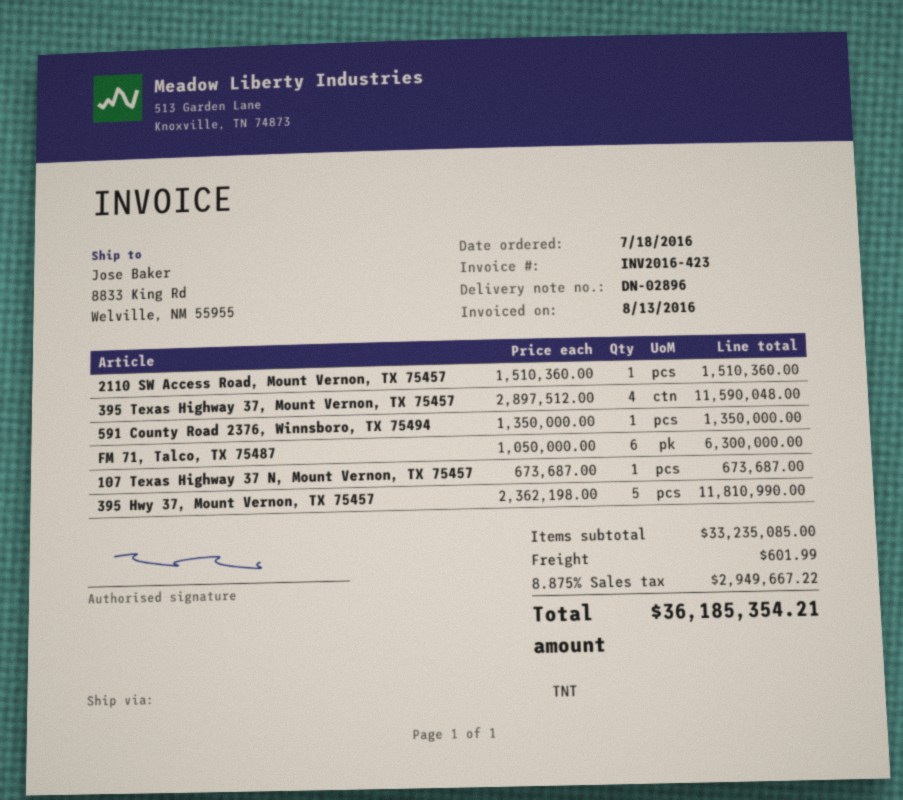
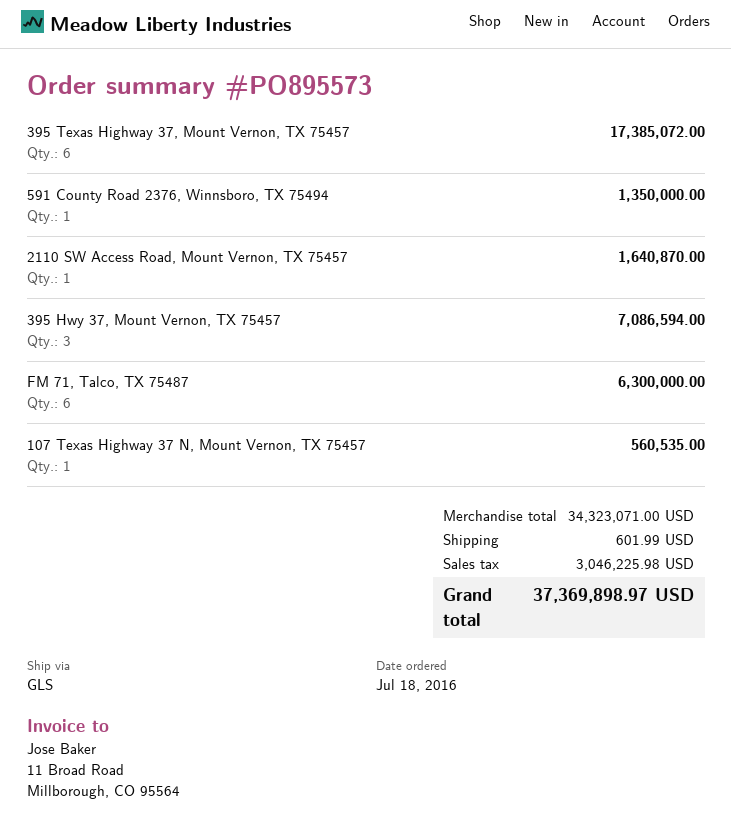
shipping method: TNT -> GLS
2110 SW Access Road, Mount Vernon, TX 75457: 1 for 1510360.00 -> 1 for 1640870.00
395 Texas Highway 37, Mount Vernon, TX 75457: 4 for 11590048.00 -> 6 for 17385072.00
107 Texas Highway 37 N, Mount Vernon, TX 75457: 1 for 673687.00 -> 1 for 560535.00
395 Hwy 37, Mount Vernon, TX 75457: 5 for 11810990.00 -> 3 for 7086594.00
subtotal: 33235085.00 -> 34323071.00
tax: 2949667.22 -> 3046225.98
total: 36185354.21 -> 37369898.97

